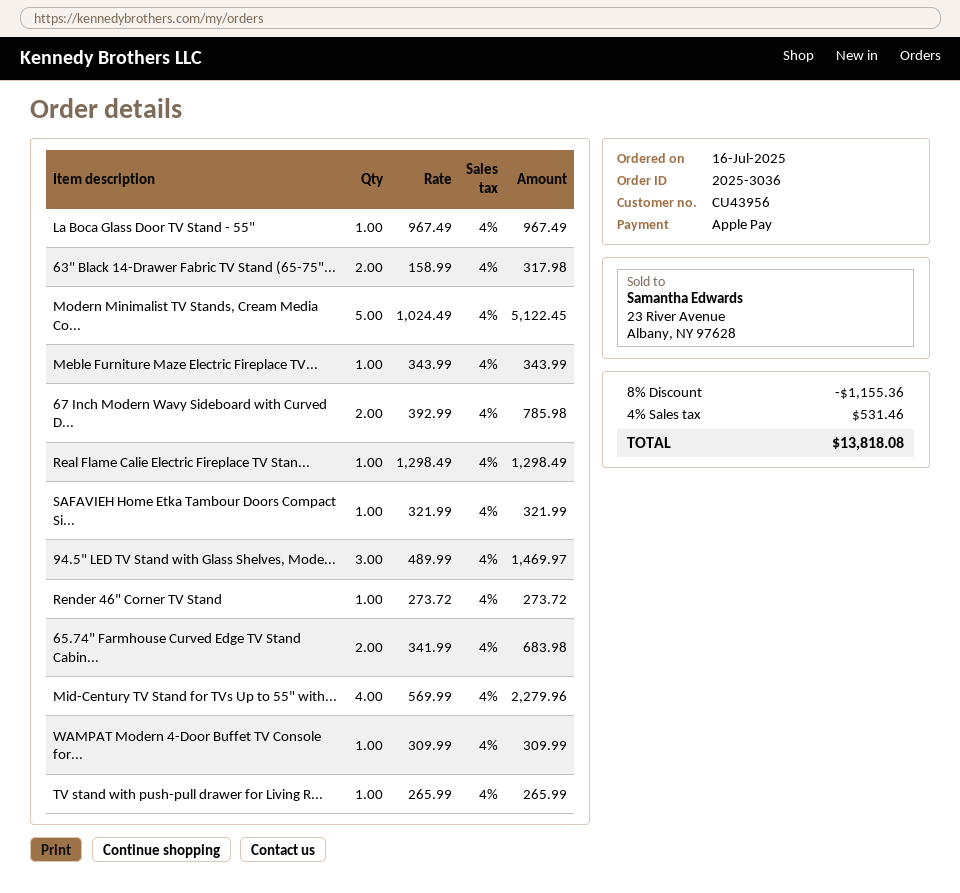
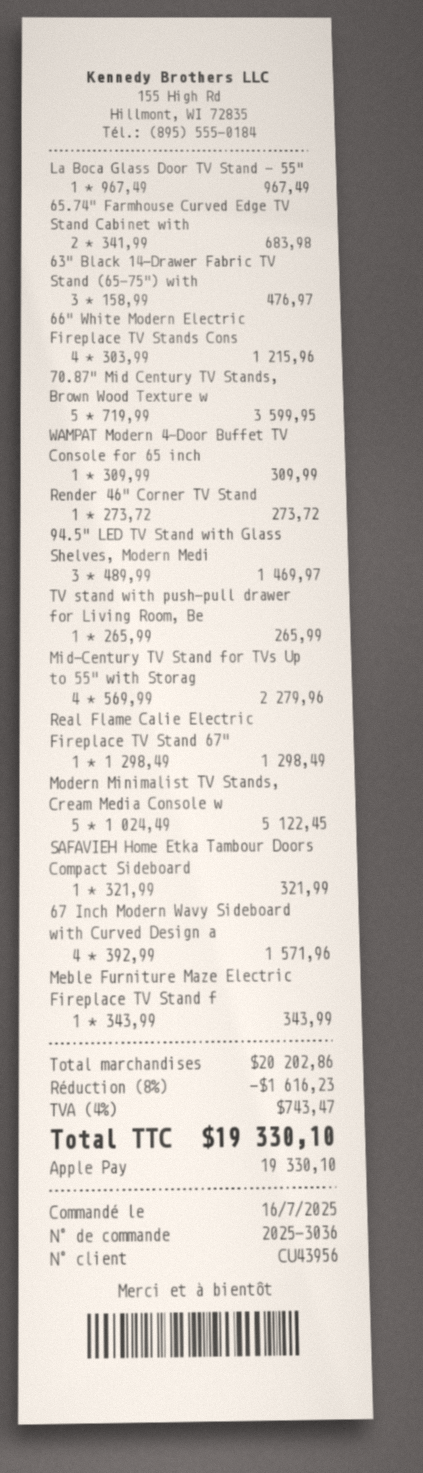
63" Black 14-Drawer Fabric TV Stand (65-75"...: 2 x 158.99 = 317.98 -> 3 x 158.99 = 476.97
67 Inch Modern Wavy Sideboard with Curved D...: 2 x 392.99 = 785.98 -> 4 x 392.99 = 1571.96
66" White Modern Electric Fireplace TV Stands Cons: none -> 4 x 303.99 = 1215.96
70.87" Mid Century TV Stands, Brown Wood Texture w: none -> 5 x 719.99 = 3599.95
discount: 8% = 1155.36 -> 8% = 1616.23
tax: 4% = 531.46 -> 4% = 743.47
total: 13818.08 -> 19330.10

